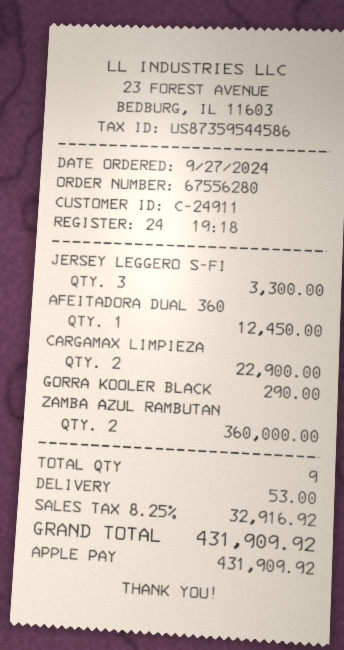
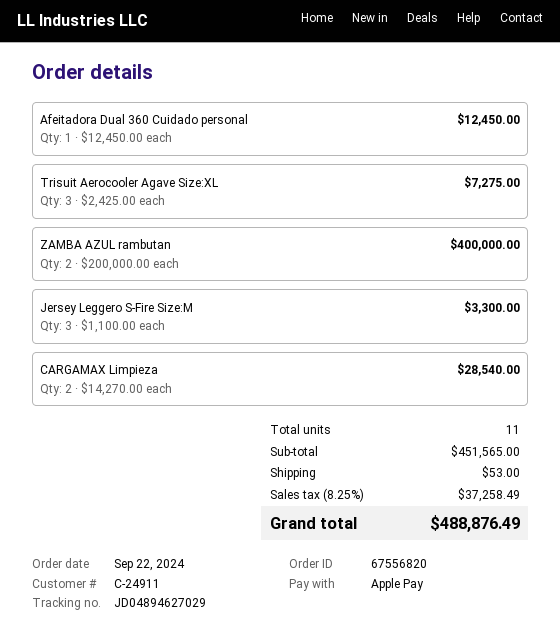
order number: 67556280 -> 67556820
order date: 2024-09-27 -> 2024-09-22
CARGAMAX LIMPIEZA: 2 for 22900.00 -> 2 for 28540.00
GORRA KOOLER BLACK: 1 for 290.00 -> none
ZAMBA AZUL RAMBUTAN: 2 for 360000.00 -> 2 for 400000.00
Trisuit Aerocooler Agave Size:XL: none -> 3 for 7275.00
total quantity: 9 -> 11
tax: 8.25% = 32916.92 -> 8.25% = 37258.49
total: 431909.92 -> 488876.49

